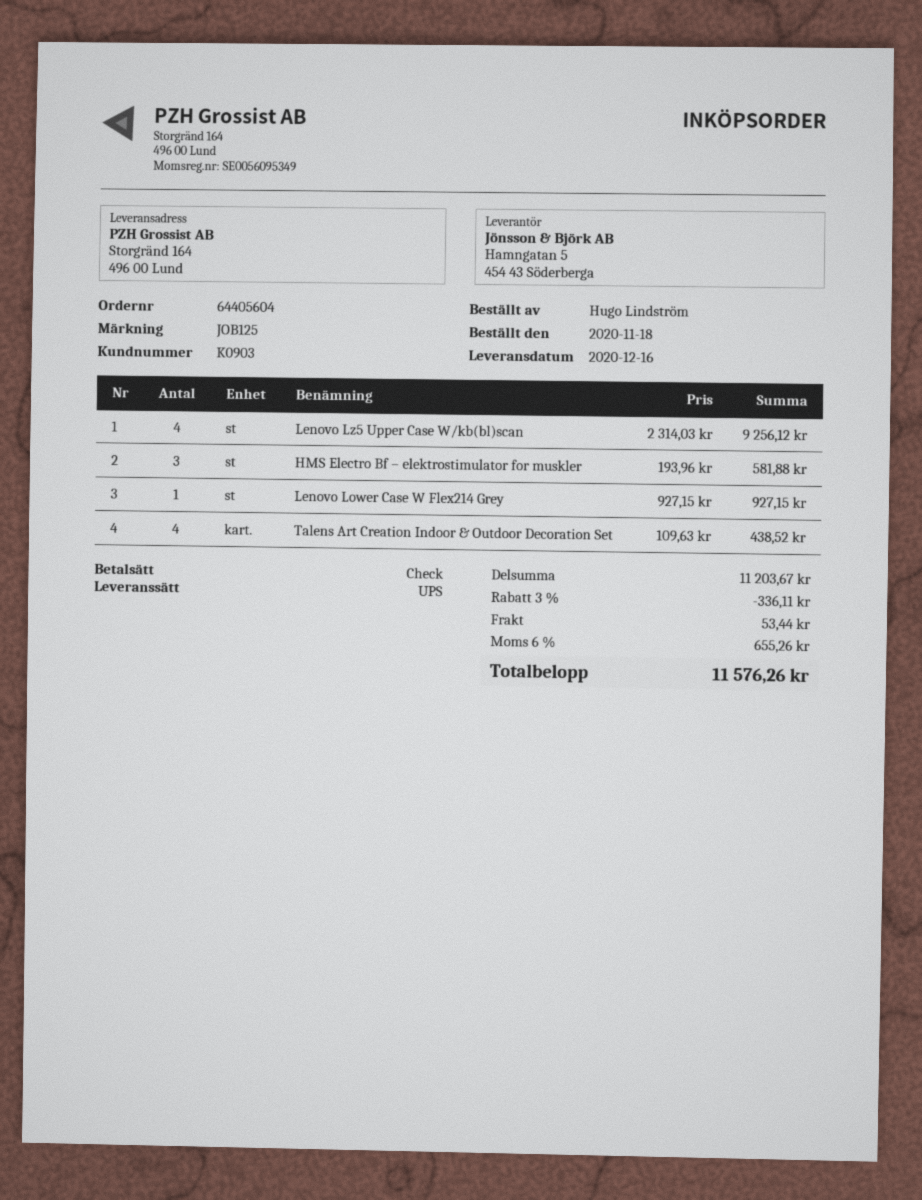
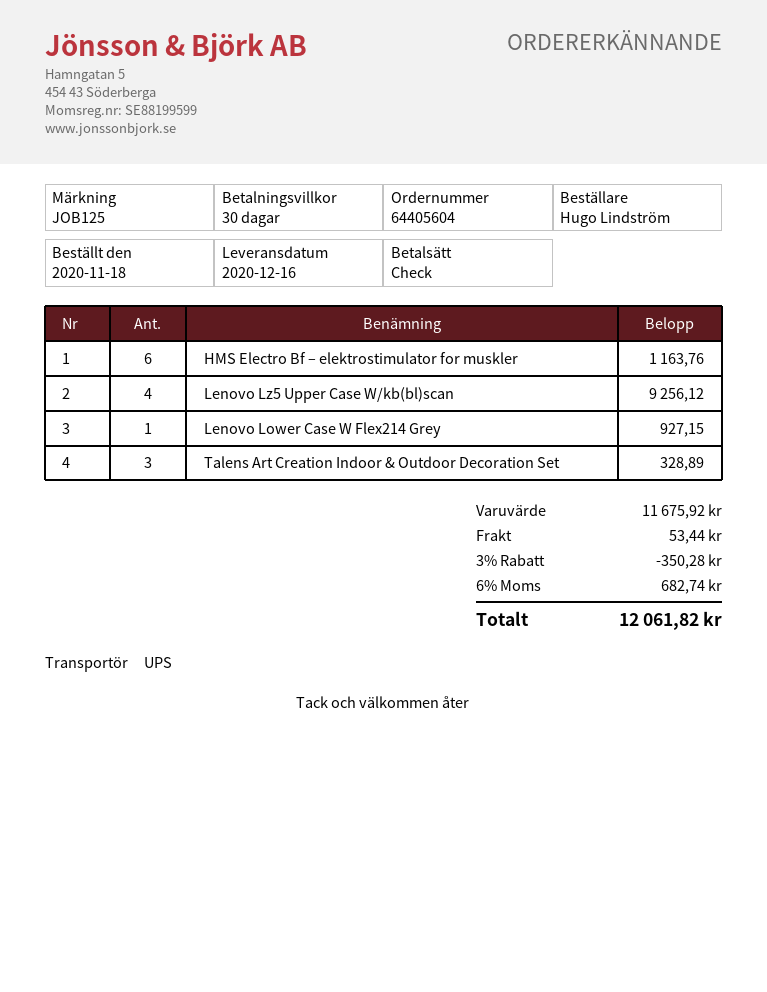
HMS Electro Bf – elektrostimulator for muskler: 3 for 581.88 -> 6 for 1163.76
Talens Art Creation Indoor & Outdoor Decoration Set: 4 for 438.52 -> 3 for 328.89
subtotal: 11203.67 -> 11675.92
discount: 3% = 336.11 -> 3% = 350.28
tax: 6% = 655.26 -> 6% = 682.74
total: 11576.26 -> 12061.82

